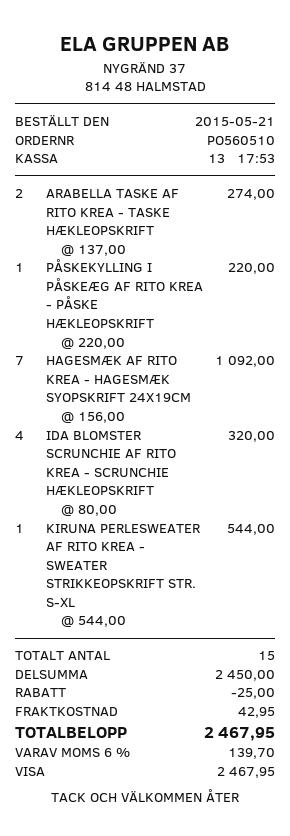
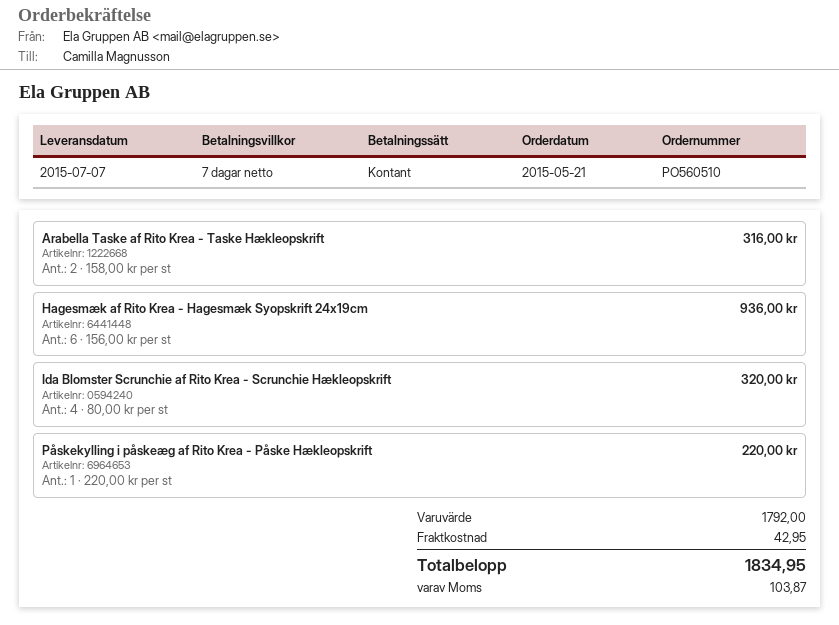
payment method: Visa -> cash
ARABELLA TASKE AF RITO KREA - TASKE HÆKLEOPSKRIFT: 2 x 137.00 = 274.00 -> 2 x 158.00 = 316.00
HAGESMÆK AF RITO KREA - HAGESMÆK SYOPSKRIFT 24X19CM: 7 x 156.00 = 1092.00 -> 6 x 156.00 = 936.00
KIRUNA PERLESWEATER AF RITO KREA - SWEATER STRIKKEOPSKRIFT STR. S-XL: 1 x 544.00 = 544.00 -> none
subtotal: 2450.00 -> 1792.00
discount: 25.00 -> none
tax: 139.70 -> 103.87
total: 2467.95 -> 1834.95

